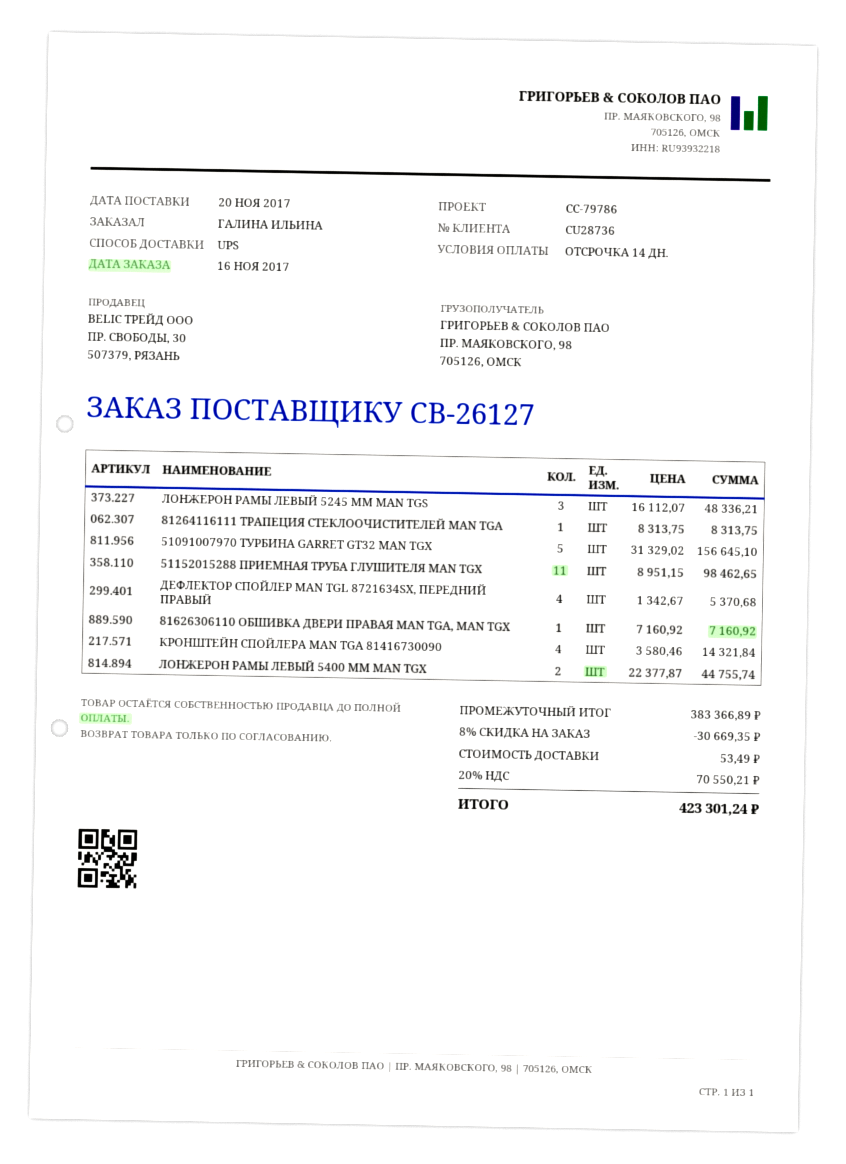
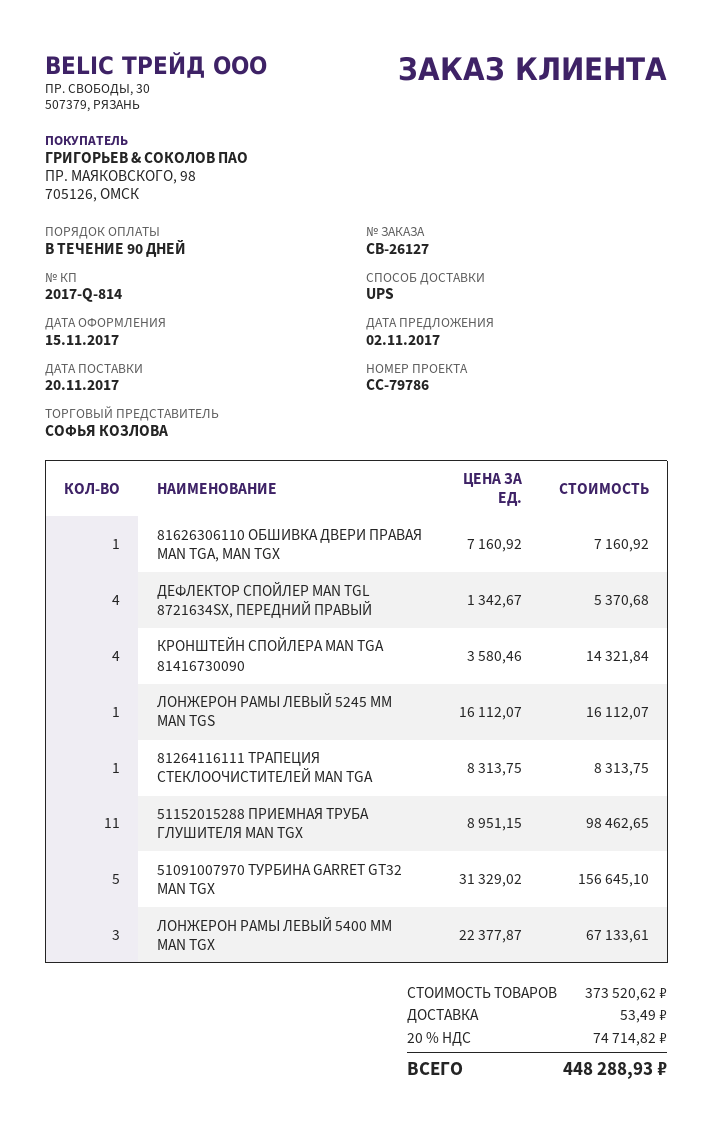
order date: 2017-11-16 -> 2017-11-15
payment terms: 14 days -> 90 days
ЛОНЖЕРОН РАМЫ ЛЕВЫЙ 5245 ММ MAN TGS: 3 x 16112.07 = 48336.21 -> 1 x 16112.07 = 16112.07
ЛОНЖЕРОН РАМЫ ЛЕВЫЙ 5400 ММ MAN TGX: 2 x 22377.87 = 44755.74 -> 3 x 22377.87 = 67133.61
subtotal: 383366.89 -> 373520.62
discount: 8% = 30669.35 -> none
tax: 20% = 70550.21 -> 20% = 74714.82
total: 423301.24 -> 448288.93

